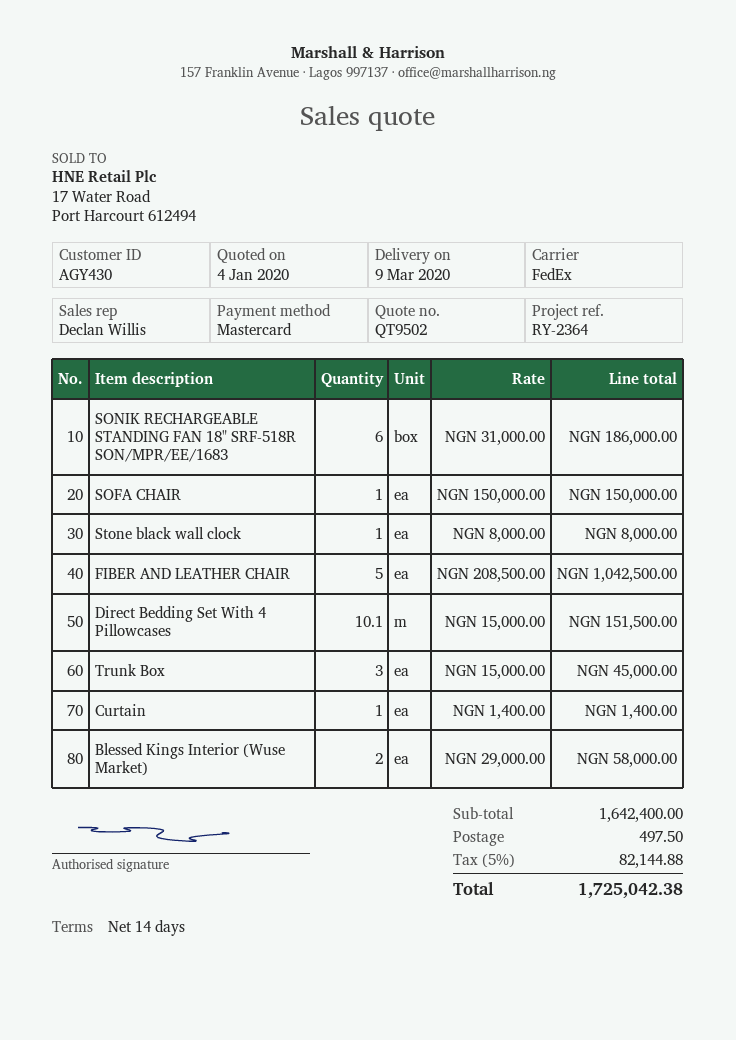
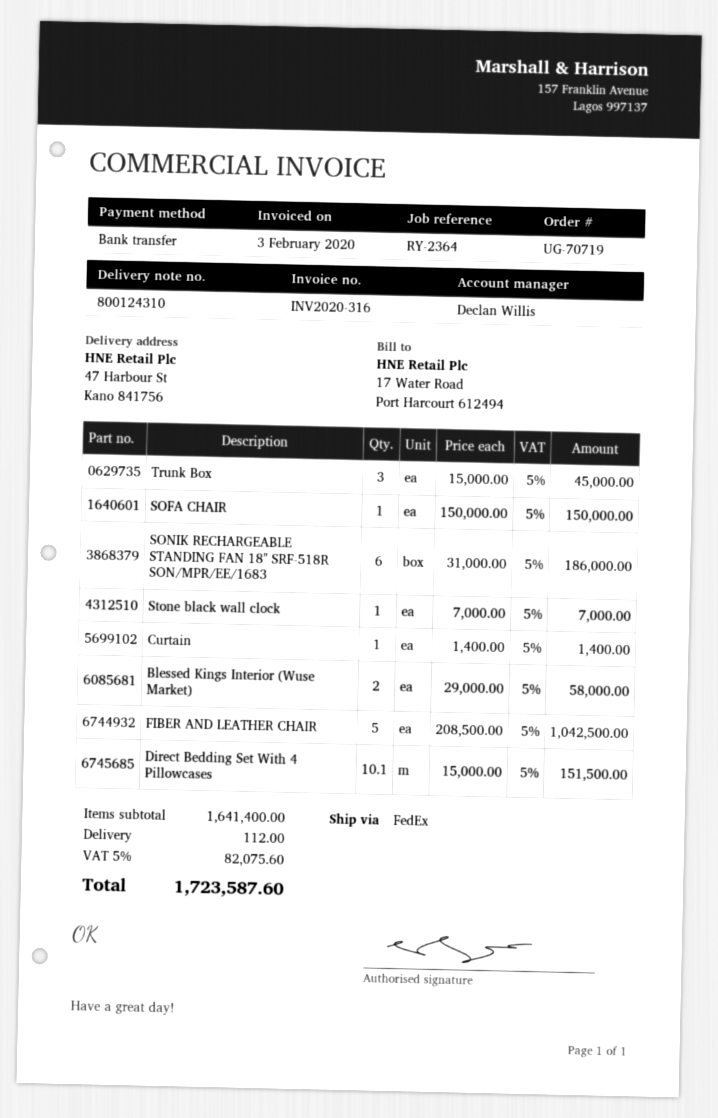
payment method: Mastercard -> bank transfer
Stone black wall clock: 1 x 8000.00 = 8000.00 -> 1 x 7000.00 = 7000.00
subtotal: 1642400.00 -> 1641400.00
shipping: 497.50 -> 112.00
tax: 5% = 82144.88 -> 5% = 82075.60
total: 1725042.38 -> 1723587.60

